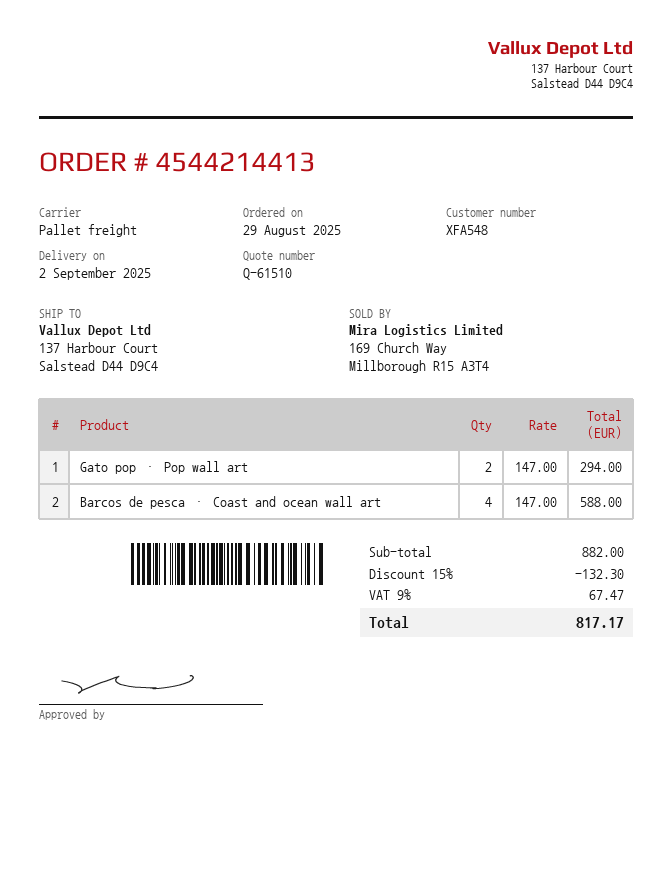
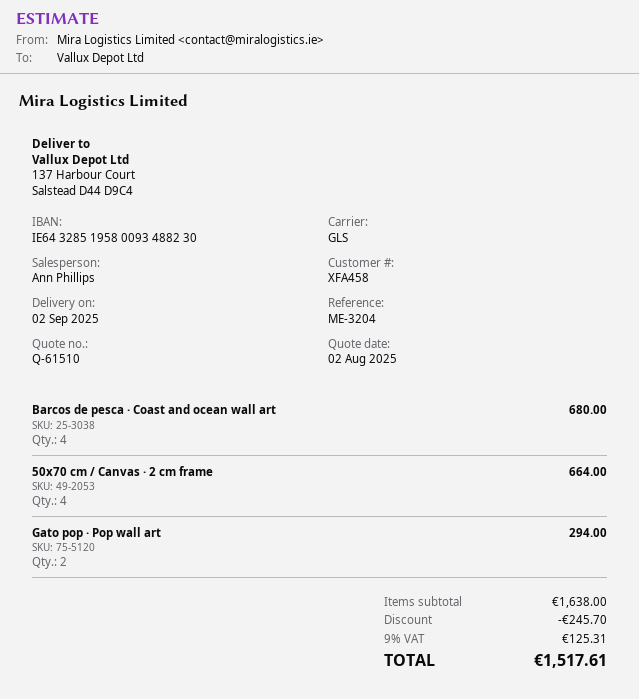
customer number: XFA548 -> XFA458
shipping method: pallet freight -> GLS
Barcos de pesca · Coast and ocean wall art: 4 for 588.00 -> 4 for 680.00
50x70 cm / Canvas · 2 cm frame: none -> 4 for 664.00
subtotal: 882.00 -> 1638.00
discount: 132.30 -> 245.70
tax: 9% = 67.47 -> 9% = 125.31
total: 817.17 -> 1517.61

